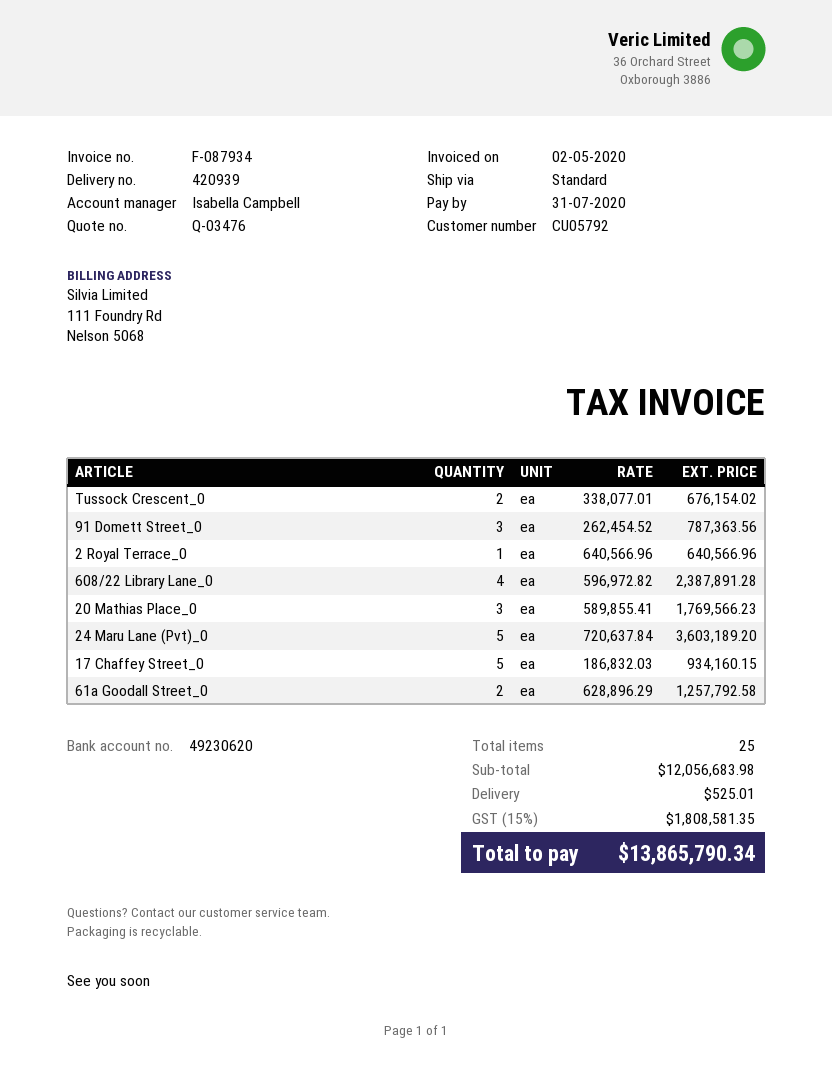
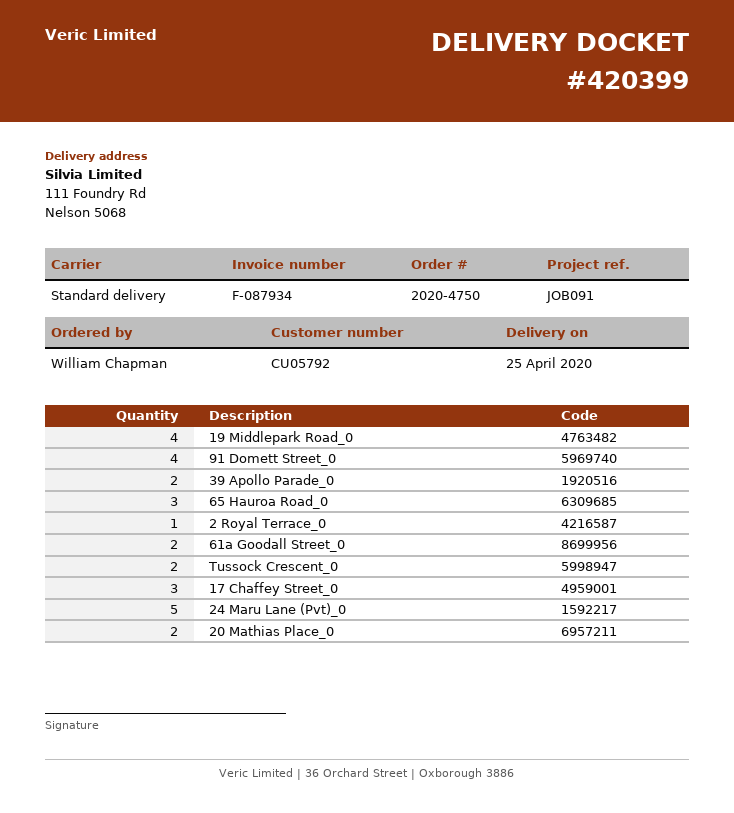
delivery note number: 420939 -> 420399
91 Domett Street_0: 3 -> 4
608/22 Library Lane_0: 4 -> none
20 Mathias Place_0: 3 -> 2
17 Chaffey Street_0: 5 -> 3
19 Middlepark Road_0: none -> 4
39 Apollo Parade_0: none -> 2
65 Hauroa Road_0: none -> 3

